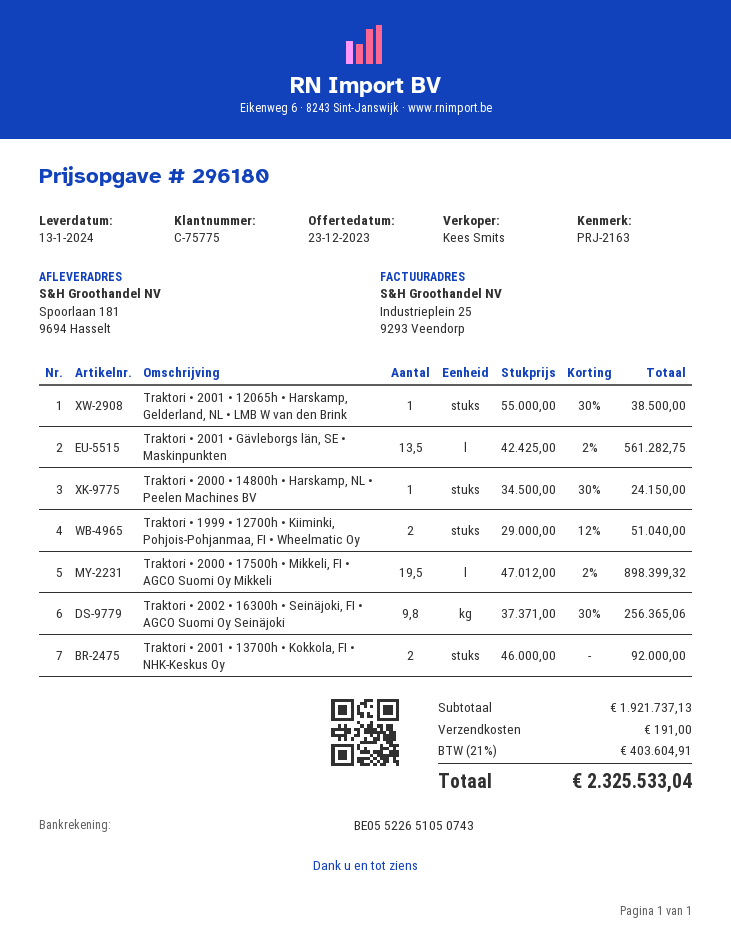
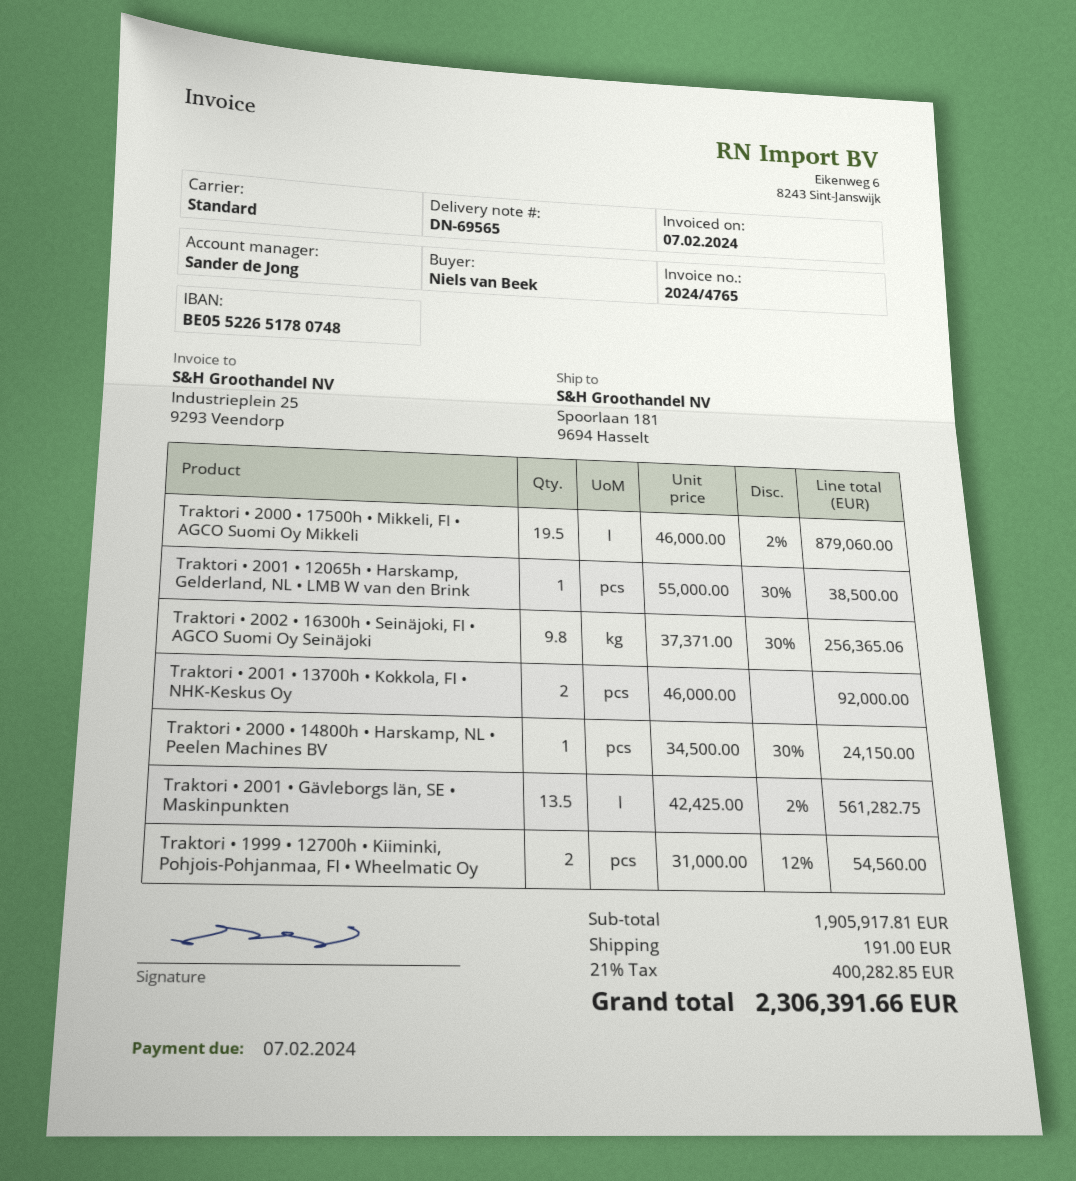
sales rep: Kees Smits -> Sander de Jong
bank account: BE05522651050743 -> BE05522651780748
Traktori • 1999 • 12700h • Kiiminki, Pohjois-Pohjanmaa, FI • Wheelmatic Oy: 2 x 29000.00 - 12% = 51040.00 -> 2 x 31000.00 - 12% = 54560.00
Traktori • 2000 • 17500h • Mikkeli, FI • AGCO Suomi Oy Mikkeli: 19.5 x 47012.00 - 2% = 898399.32 -> 19.5 x 46000.00 - 2% = 879060.00
subtotal: 1921737.13 -> 1905917.81
tax: 21% = 403604.91 -> 21% = 400282.85
total: 2325533.04 -> 2306391.66

